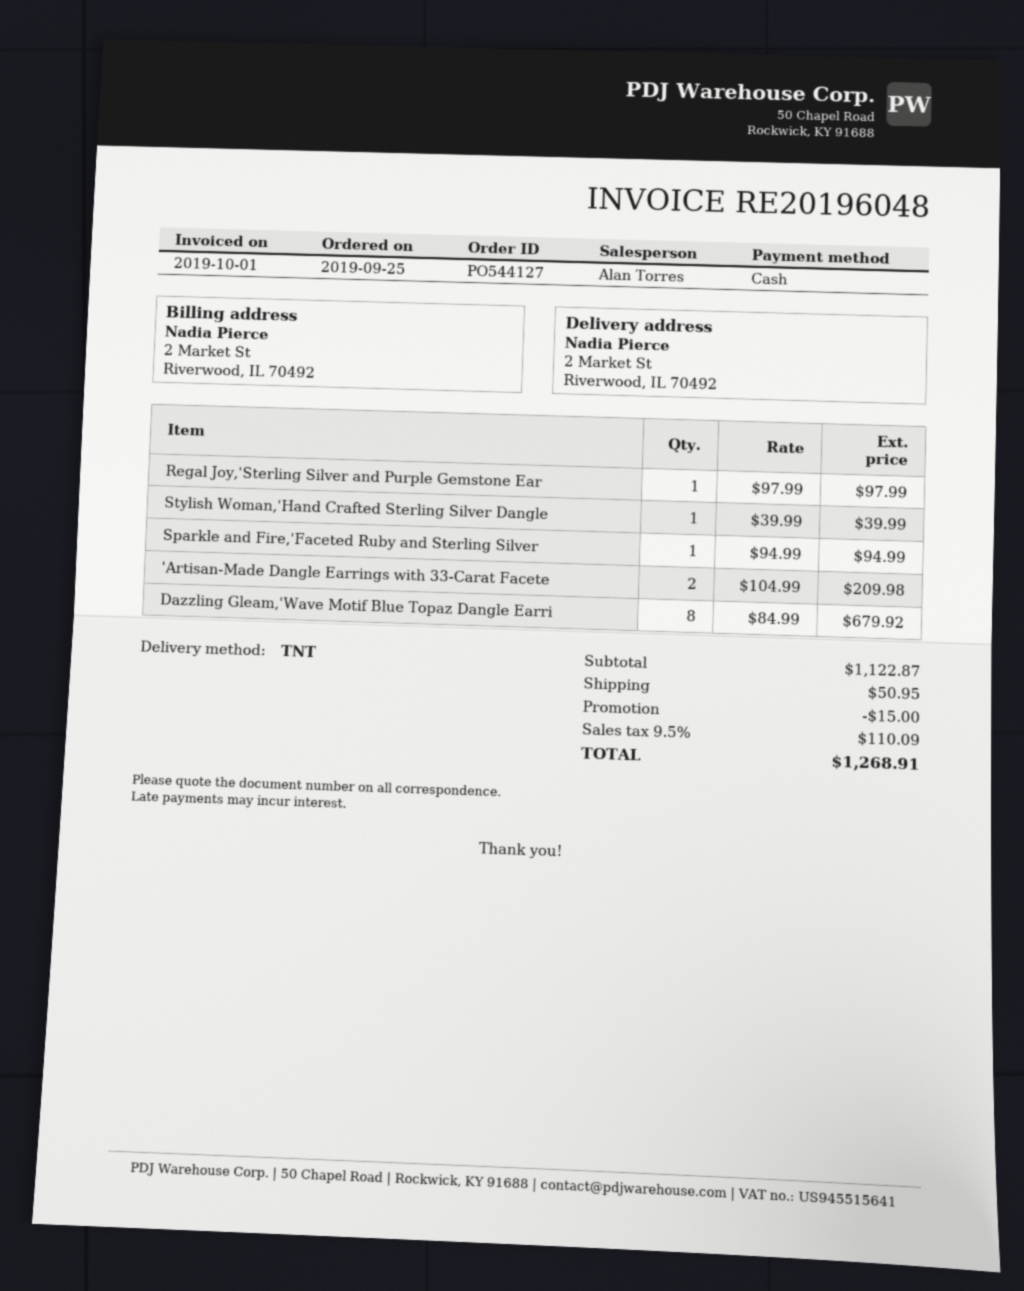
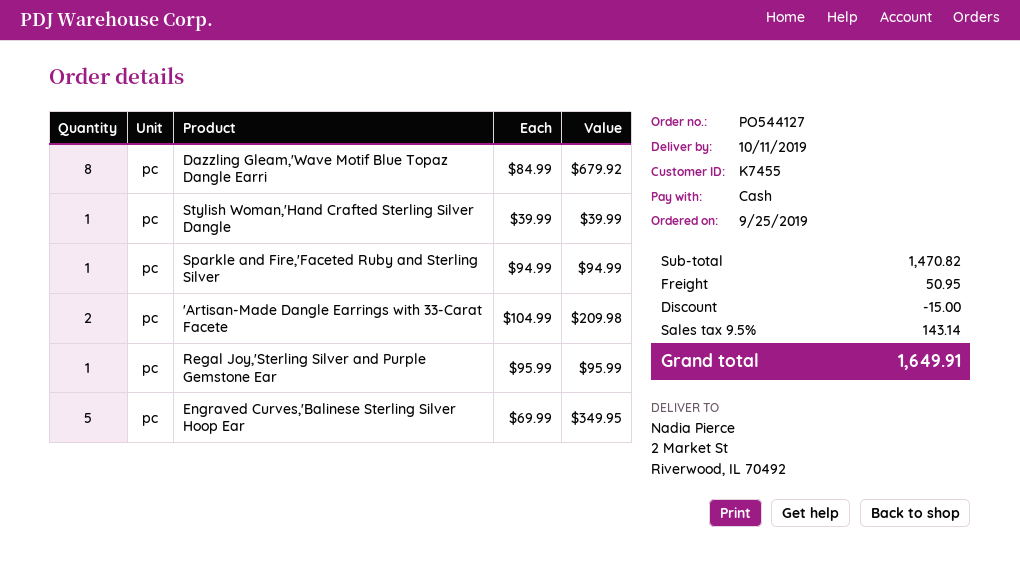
Regal Joy,'Sterling Silver and Purple Gemstone Ear: 1 x 97.99 = 97.99 -> 1 x 95.99 = 95.99
Engraved Curves,'Balinese Sterling Silver Hoop Ear: none -> 5 x 69.99 = 349.95
subtotal: 1122.87 -> 1470.82
tax: 9.5% = 110.09 -> 9.5% = 143.14
total: 1268.91 -> 1649.91

